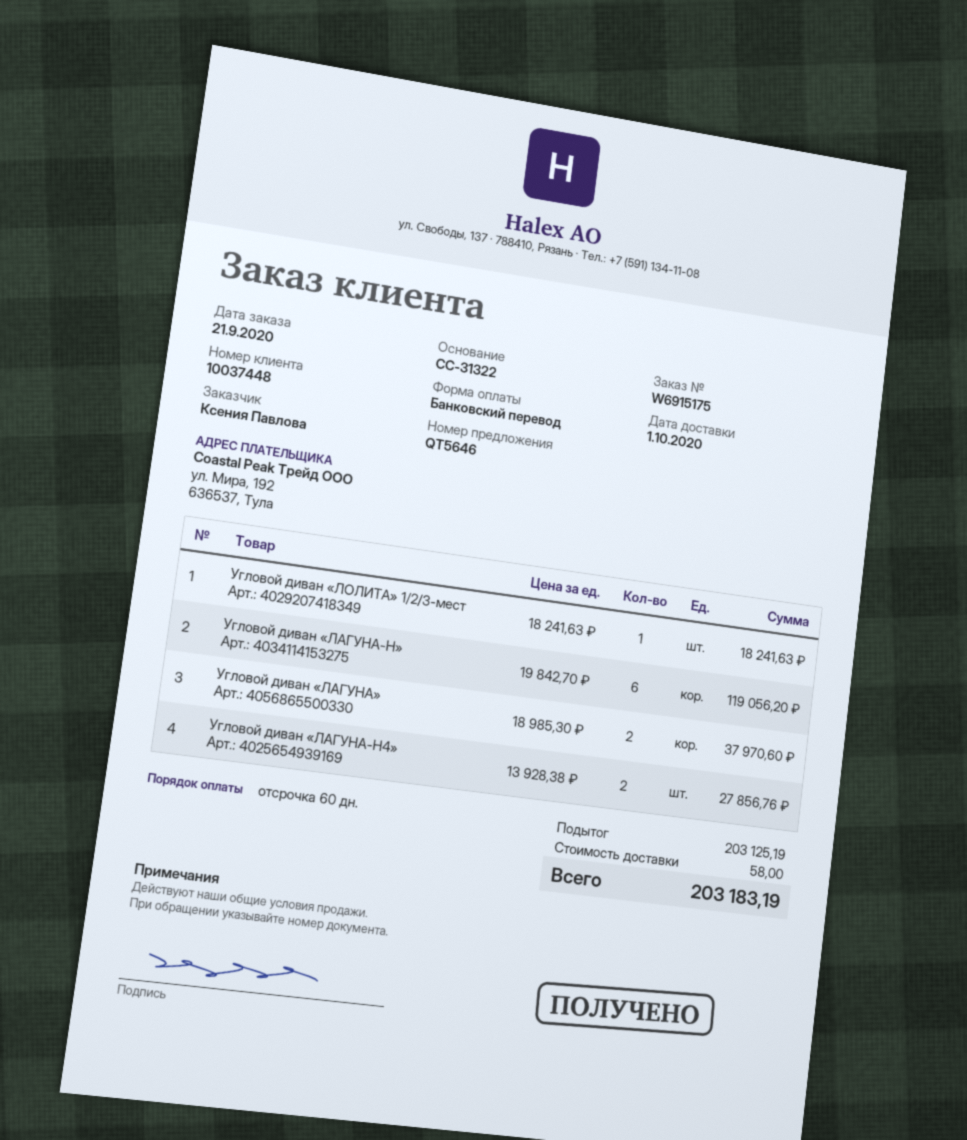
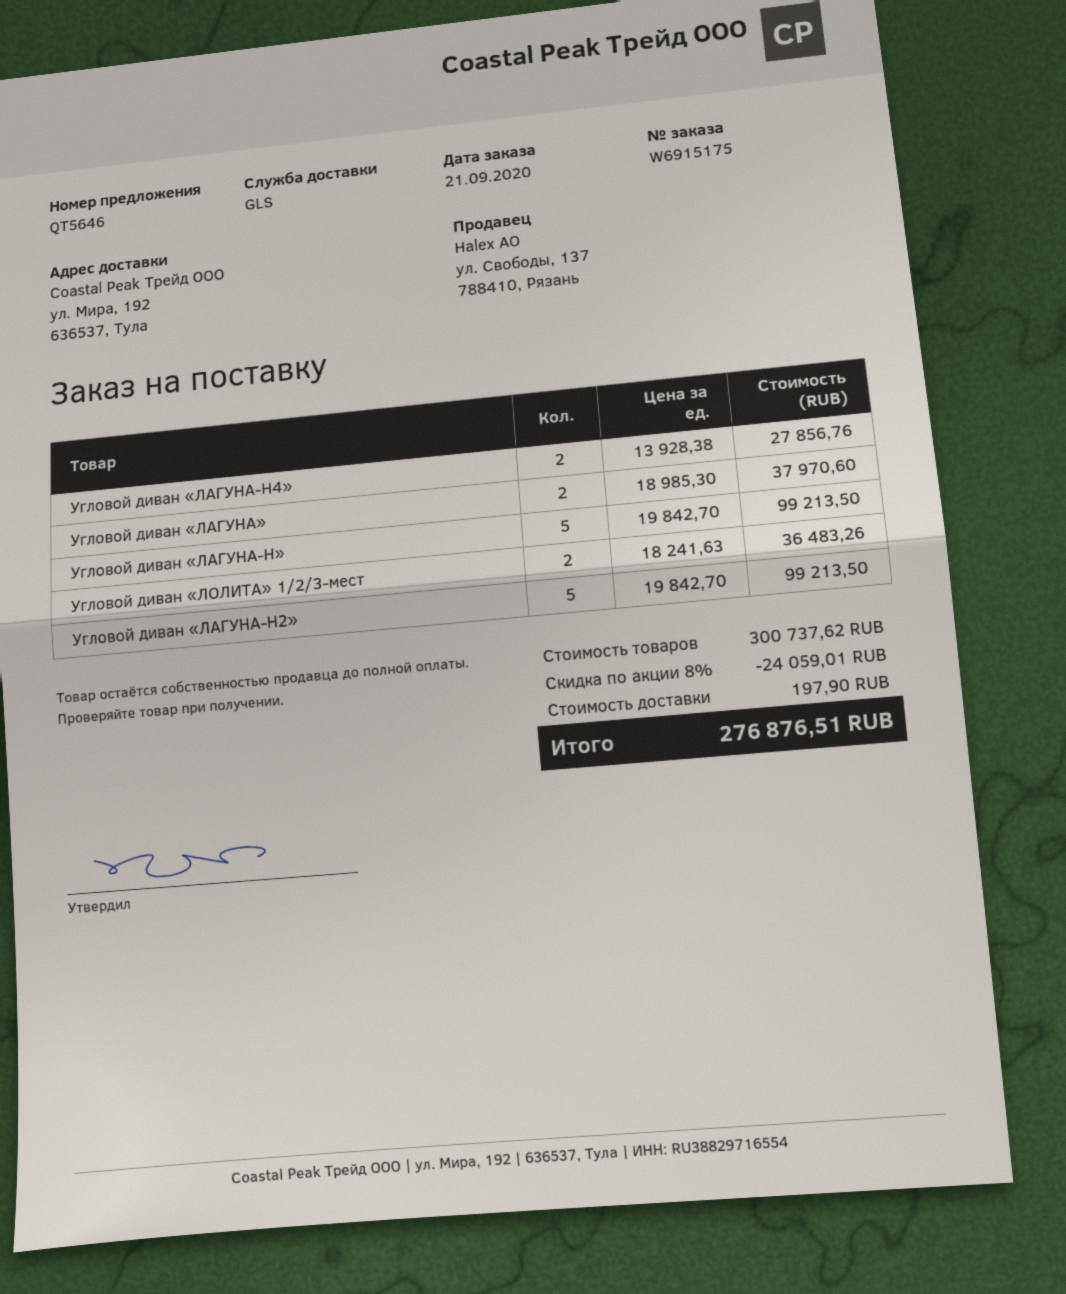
Угловой диван «ЛОЛИТА» 1/2/3-мест: 1 x 18241.63 = 18241.63 -> 2 x 18241.63 = 36483.26
Угловой диван «ЛАГУНА-Н»: 6 x 19842.70 = 119056.20 -> 5 x 19842.70 = 99213.50
Угловой диван «ЛАГУНА-Н2»: none -> 5 x 19842.70 = 99213.50
subtotal: 203125.19 -> 300737.62
discount: none -> 8% = 24059.01
shipping: 58.00 -> 197.90
total: 203183.19 -> 276876.51

